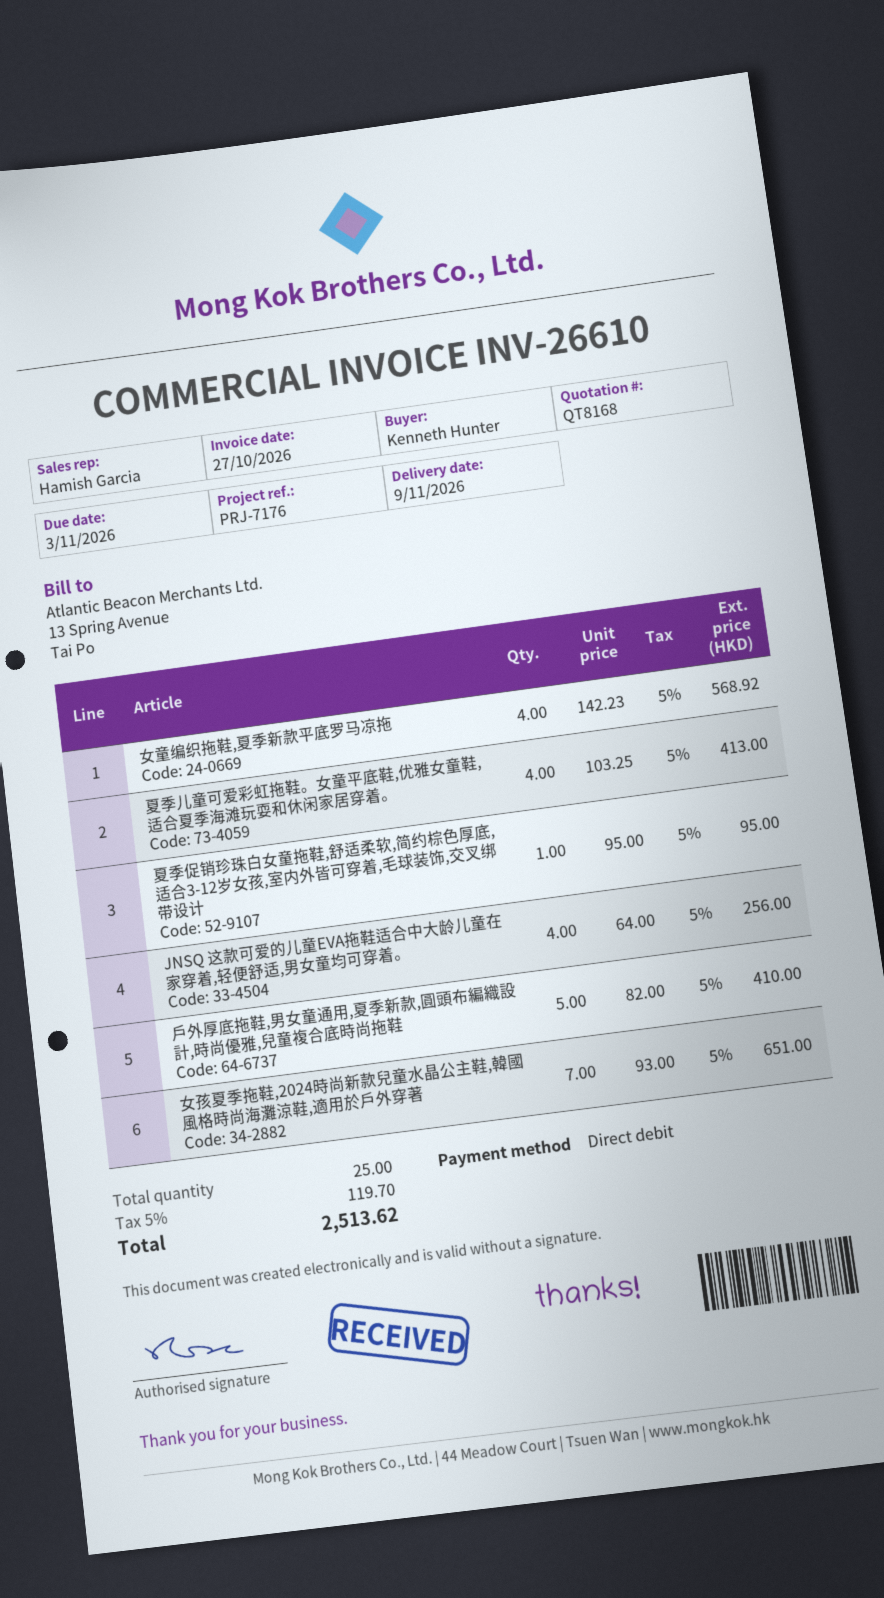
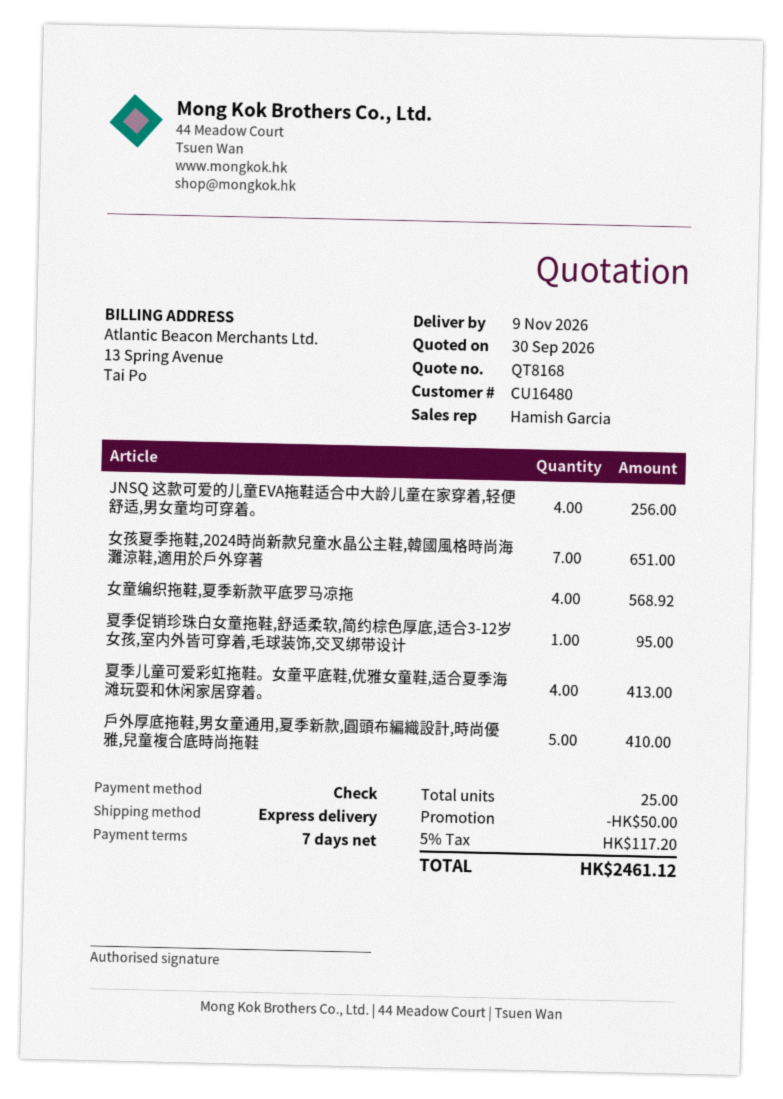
payment method: direct debit -> cheque
discount: none -> 50.00
tax: 5% = 119.70 -> 5% = 117.20
total: 2513.62 -> 2461.12

